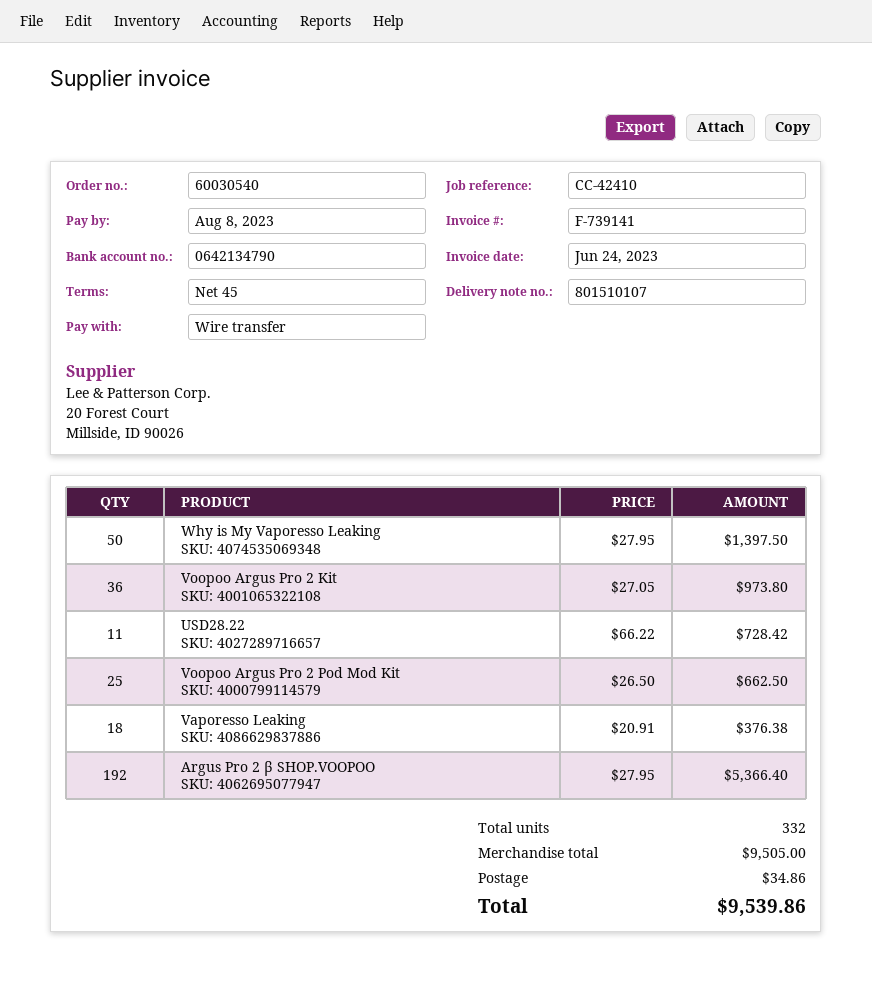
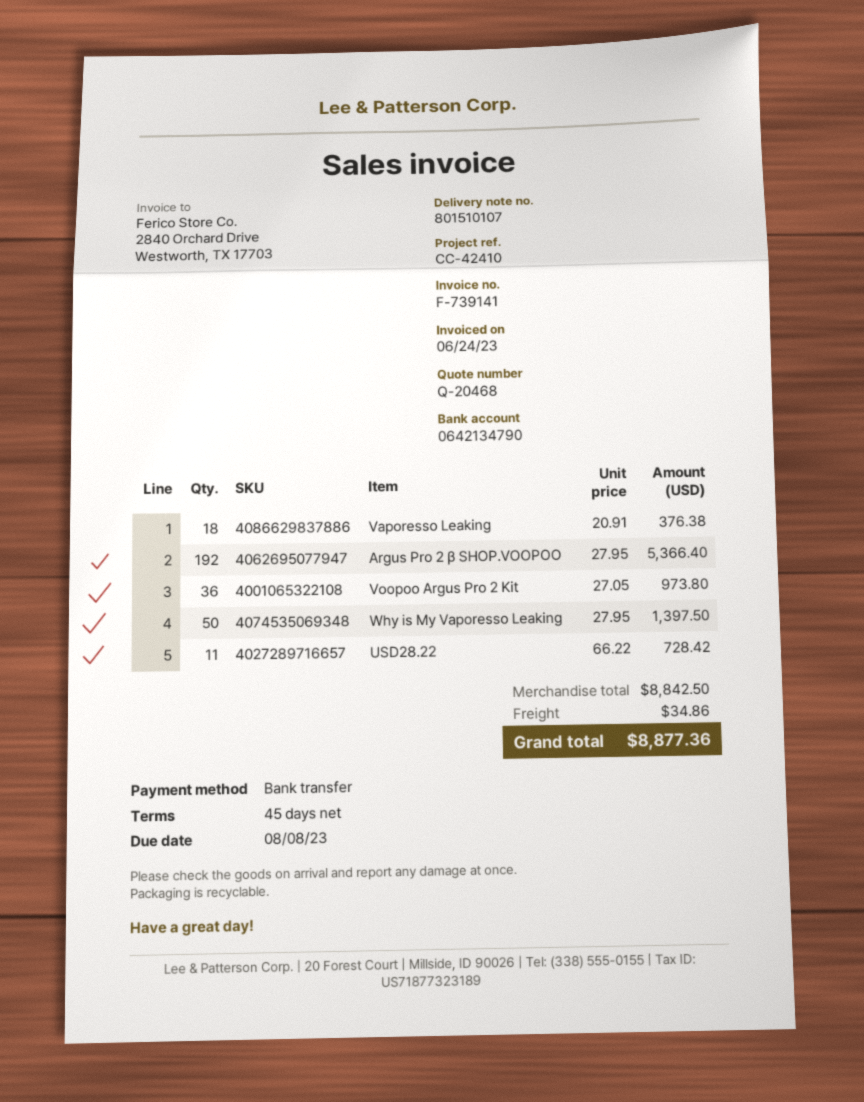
Voopoo Argus Pro 2 Pod Mod Kit: 25 x 26.50 = 662.50 -> none
subtotal: 9505.00 -> 8842.50
total: 9539.86 -> 8877.36

